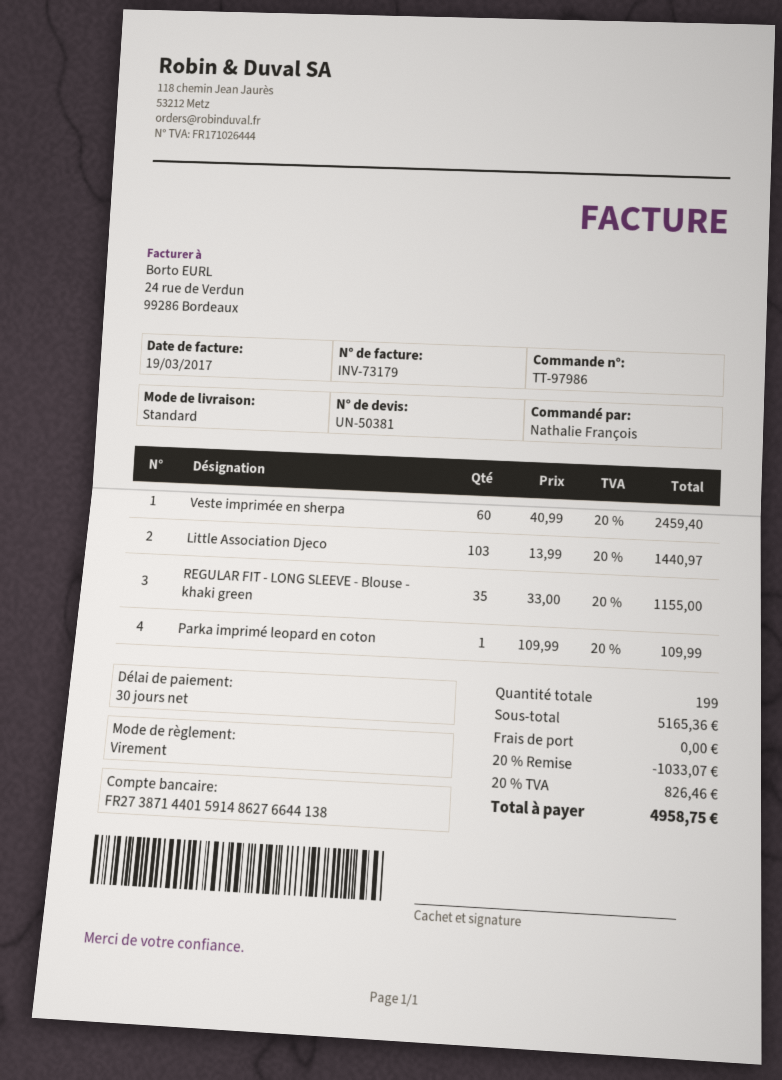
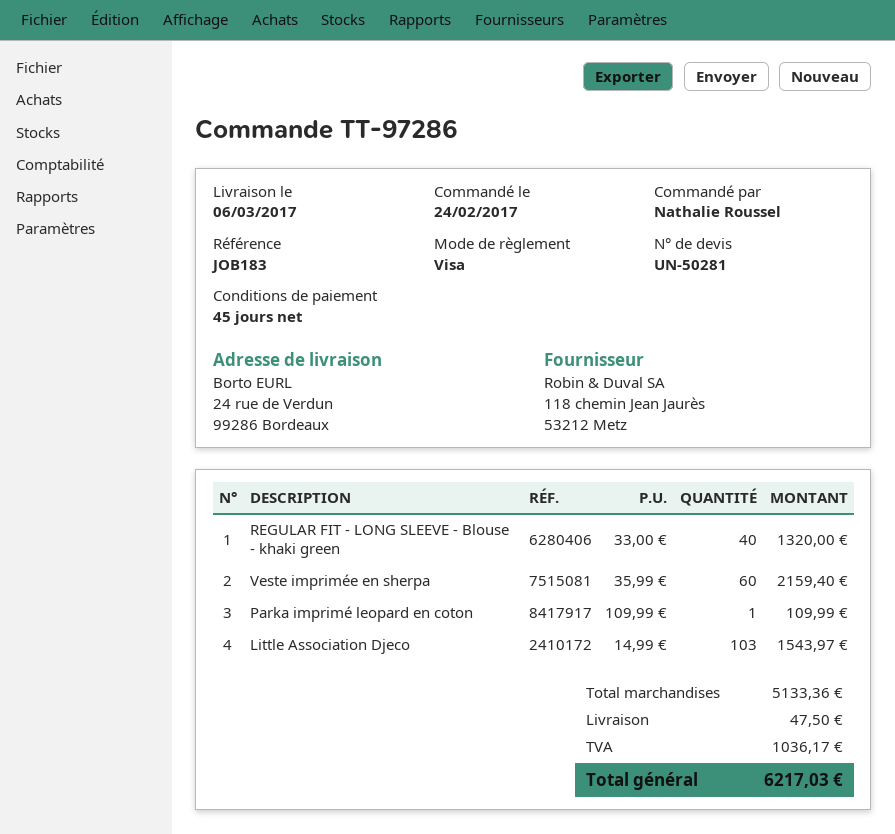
quote number: UN-50381 -> UN-50281
order number: TT-97986 -> TT-97286
payment terms: 30 days -> 45 days
ordered by: Nathalie François -> Nathalie Roussel
payment method: bank transfer -> Visa
Veste imprimée en sherpa: 60 x 40.99 = 2459.40 -> 60 x 35.99 = 2159.40
Little Association Djeco: 103 x 13.99 = 1440.97 -> 103 x 14.99 = 1543.97
REGULAR FIT - LONG SLEEVE - Blouse - khaki green: 35 x 33.00 = 1155.00 -> 40 x 33.00 = 1320.00
subtotal: 5165.36 -> 5133.36
discount: 20% = 1033.07 -> none
shipping: 0.00 -> 47.50
tax: 826.46 -> 1036.17
total: 4958.75 -> 6217.03

